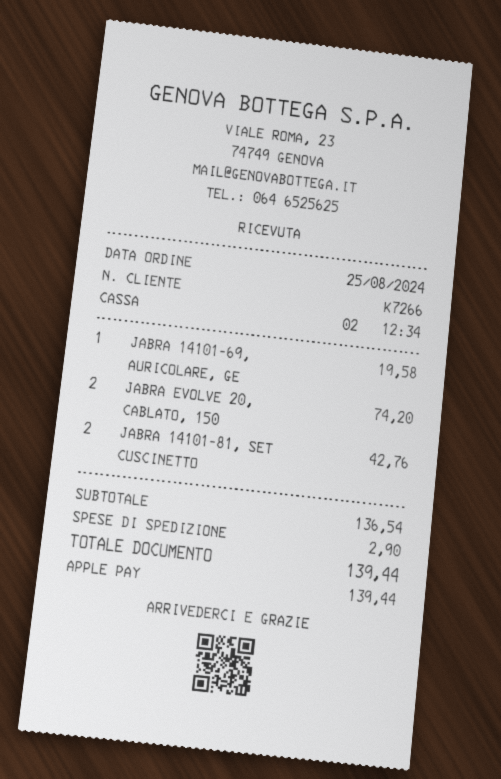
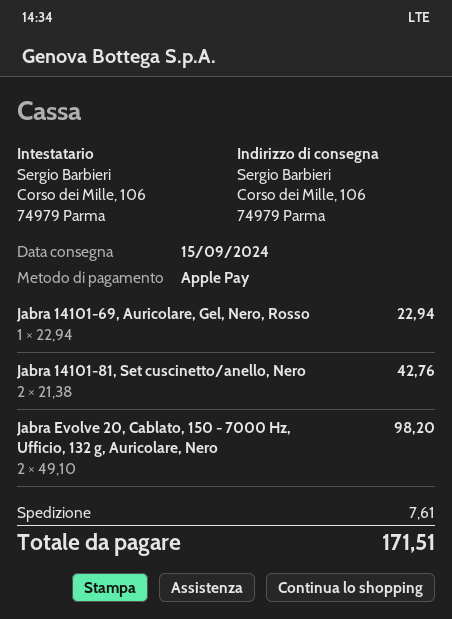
JABRA 14101-69, AURICOLARE, GE: 1 for 19.58 -> 1 for 22.94
JABRA EVOLVE 20, CABLATO, 150: 2 for 74.20 -> 2 for 98.20
shipping: 2.90 -> 7.61
total: 139.44 -> 171.51

